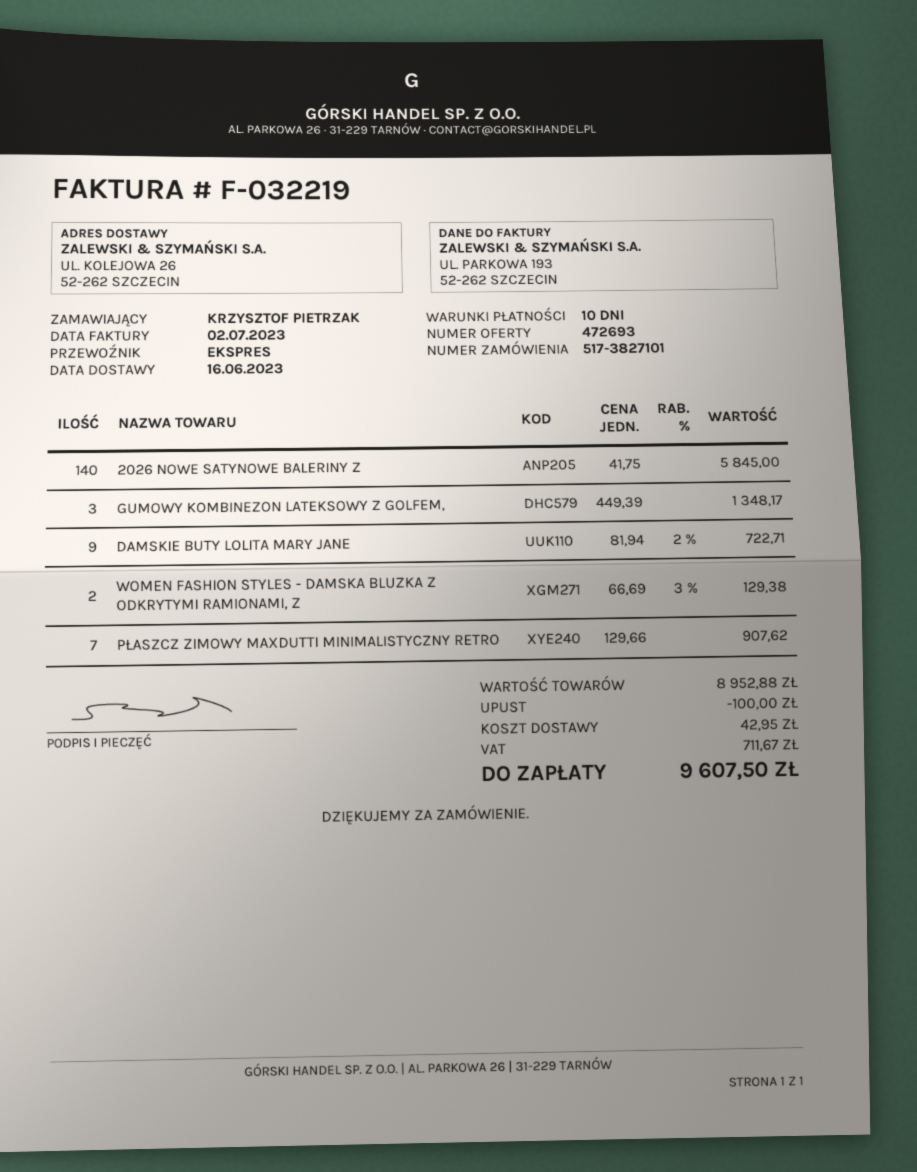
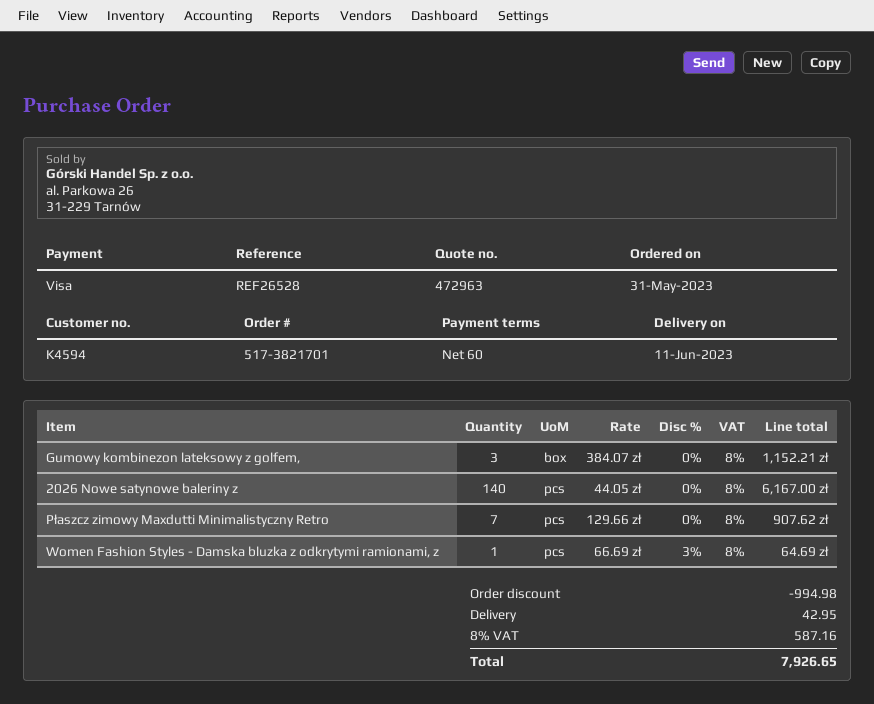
quote number: 472693 -> 472963
order number: 517-3827101 -> 517-3821701
delivery date: 2023-06-16 -> 2023-06-11
payment terms: 10 days -> 60 days
2026 NOWE SATYNOWE BALERINY Z: 140 x 41.75 = 5845.00 -> 140 x 44.05 = 6167.00
GUMOWY KOMBINEZON LATEKSOWY Z GOLFEM,: 3 x 449.39 = 1348.17 -> 3 x 384.07 = 1152.21
DAMSKIE BUTY LOLITA MARY JANE: 9 x 81.94 - 2% = 722.71 -> none
WOMEN FASHION STYLES - DAMSKA BLUZKA Z ODKRYTYMI RAMIONAMI, Z: 2 x 66.69 - 3% = 129.38 -> 1 x 66.69 - 3% = 64.69
discount: 100.00 -> 994.98
tax: 711.67 -> 587.16
total: 9607.50 -> 7926.65

